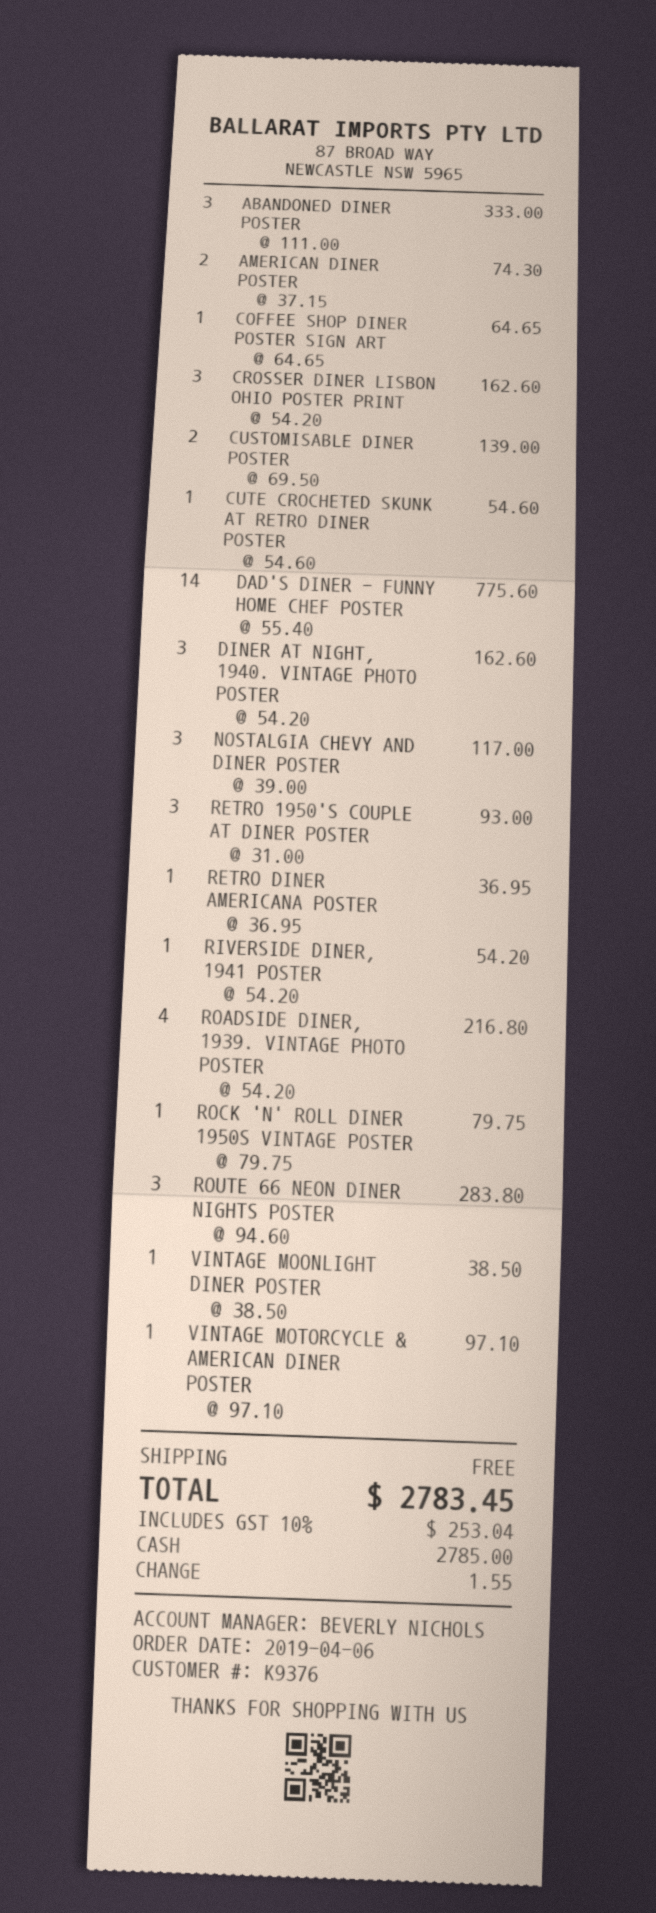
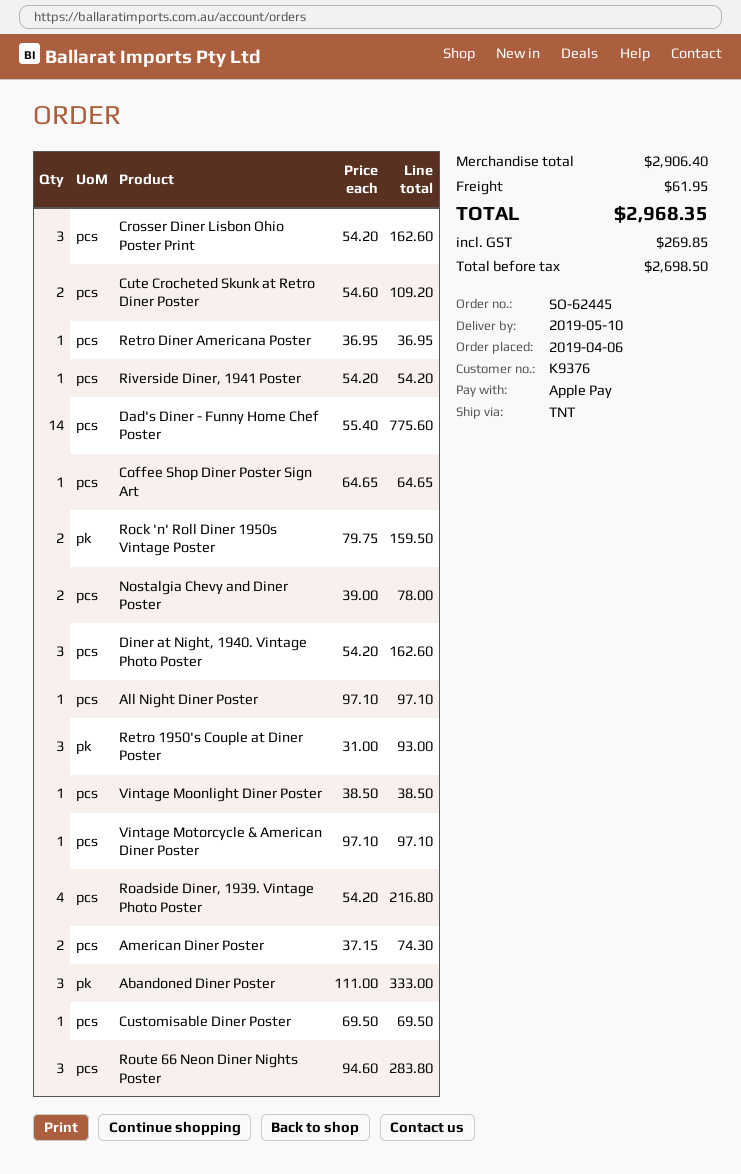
payment method: cash -> Apple Pay
CUSTOMISABLE DINER POSTER: 2 x 69.50 = 139.00 -> 1 x 69.50 = 69.50
CUTE CROCHETED SKUNK AT RETRO DINER POSTER: 1 x 54.60 = 54.60 -> 2 x 54.60 = 109.20
NOSTALGIA CHEVY AND DINER POSTER: 3 x 39.00 = 117.00 -> 2 x 39.00 = 78.00
ROCK 'N' ROLL DINER 1950S VINTAGE POSTER: 1 x 79.75 = 79.75 -> 2 x 79.75 = 159.50
All Night Diner Poster: none -> 1 x 97.10 = 97.10
shipping: 0.00 -> 61.95
tax: 253.04 -> 269.85
total: 2783.45 -> 2968.35

